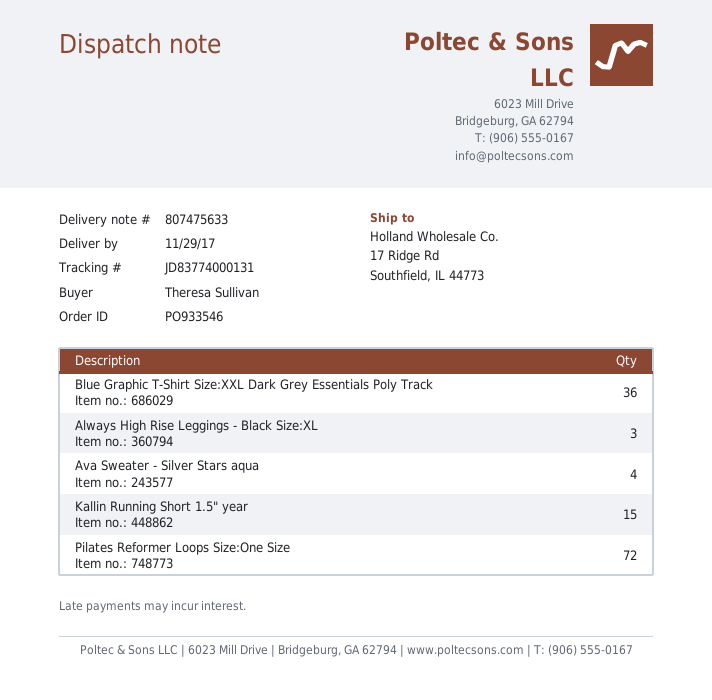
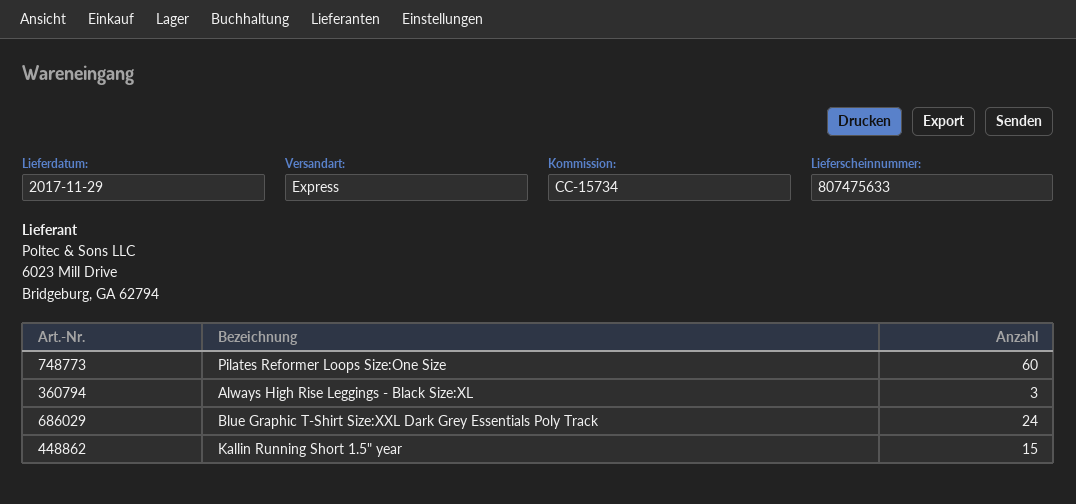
Blue Graphic T-Shirt Size:XXL Dark Grey Essentials Poly Track: 36 -> 24
Ava Sweater - Silver Stars aqua: 4 -> none
Pilates Reformer Loops Size:One Size: 72 -> 60

